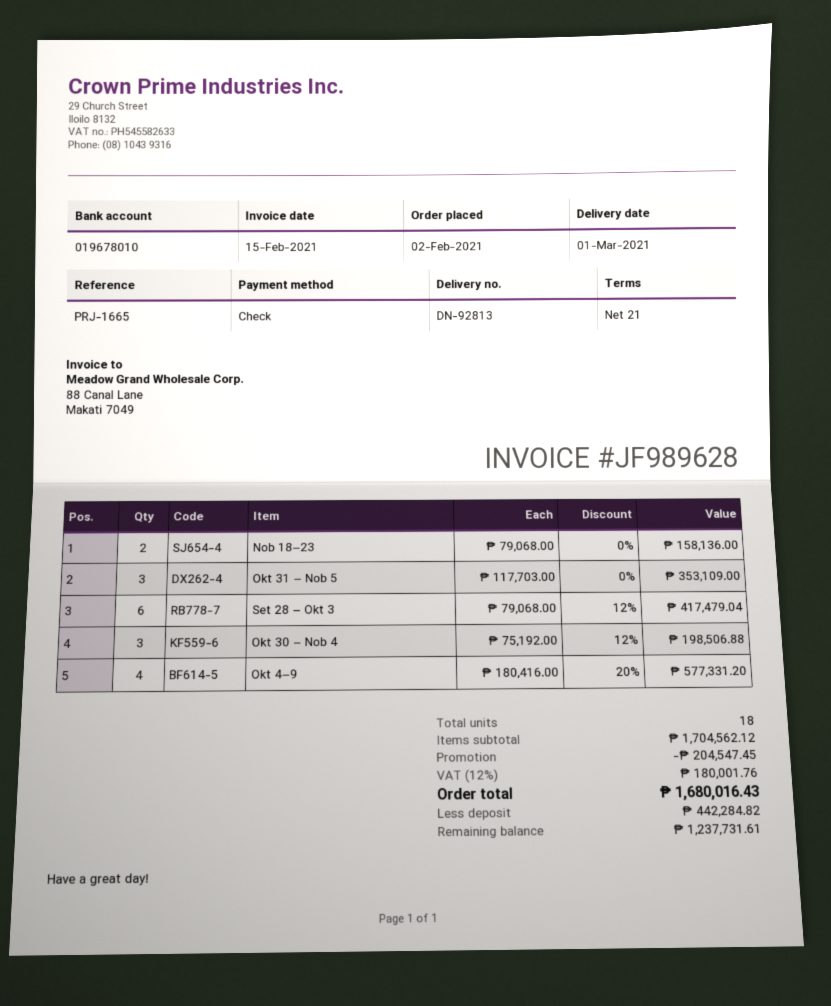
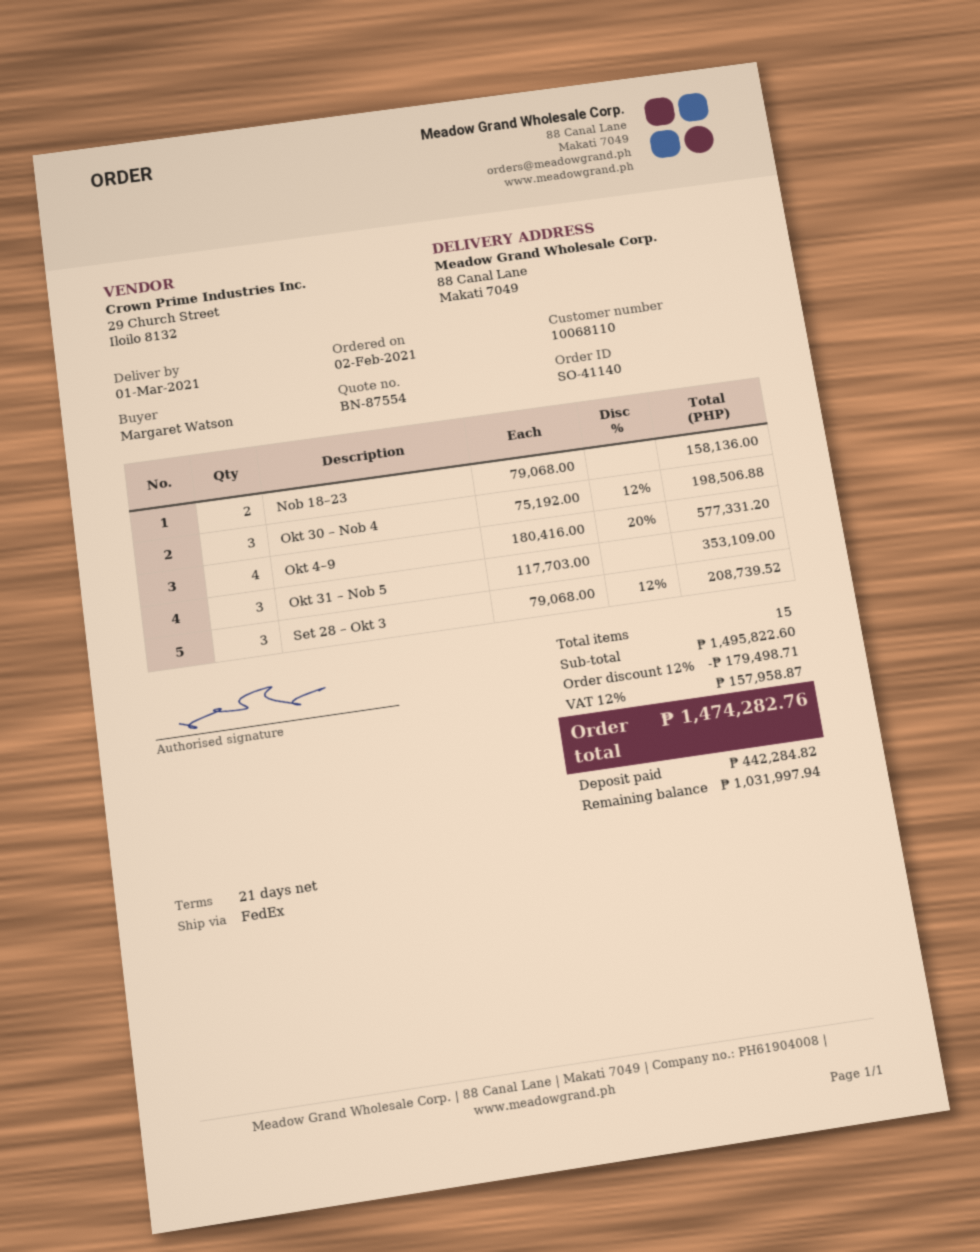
Set 28 – Okt 3: 6 x 79068.00 - 12% = 417479.04 -> 3 x 79068.00 - 12% = 208739.52
total quantity: 18 -> 15
subtotal: 1704562.12 -> 1495822.60
discount: 204547.45 -> 179498.71
tax: 12% = 180001.76 -> 12% = 157958.87
total: 1680016.43 -> 1474282.76
balance: 1237731.61 -> 1031997.94

